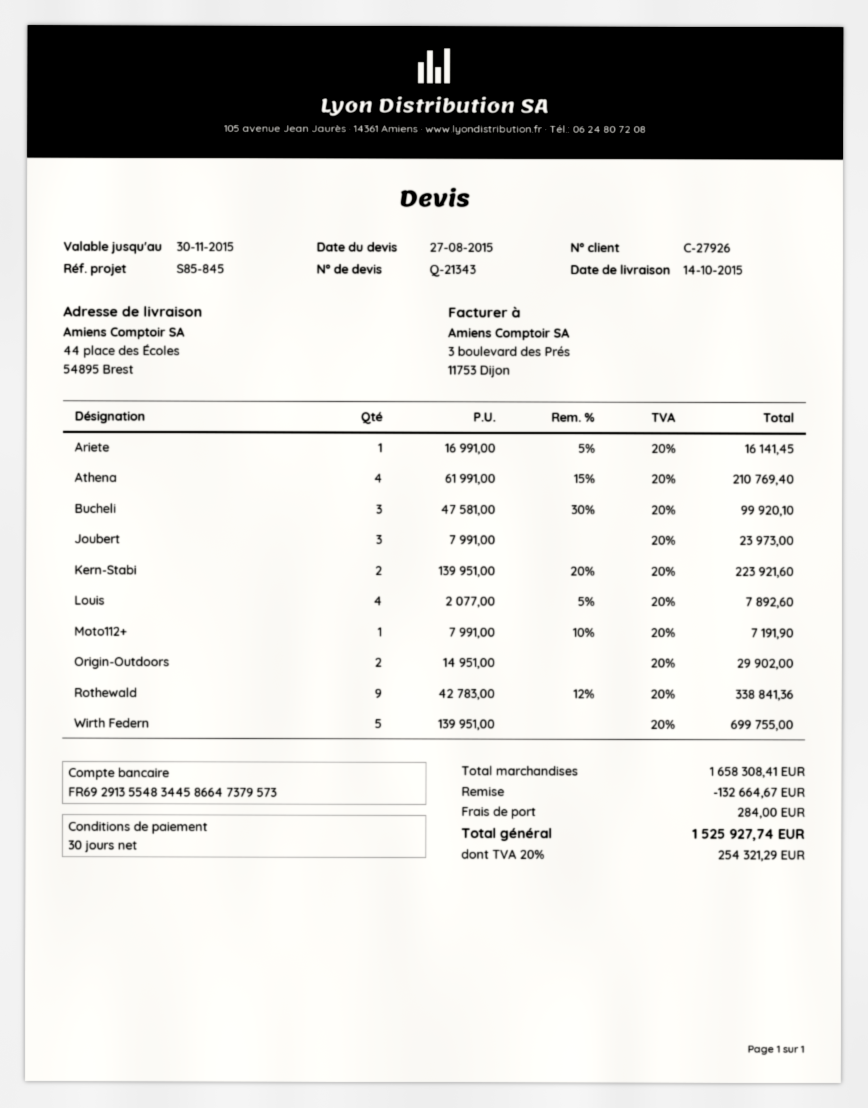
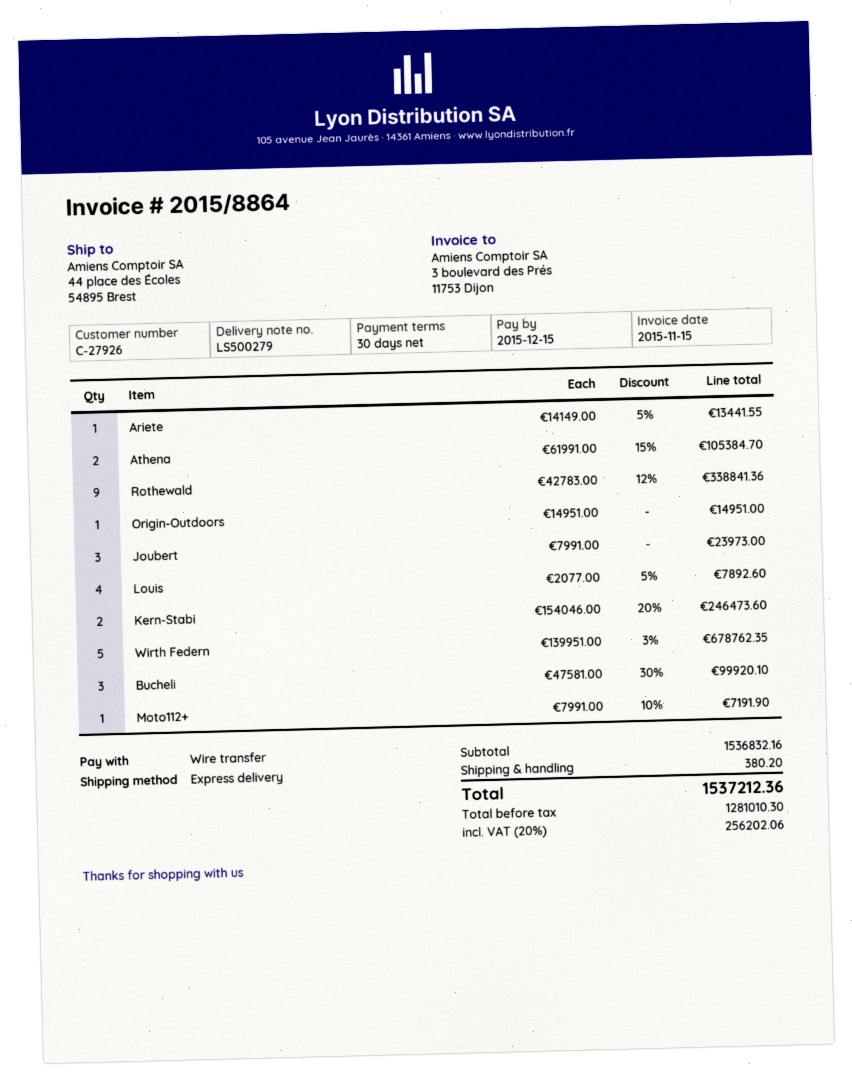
Ariete: 1 x 16991.00 - 5% = 16141.45 -> 1 x 14149.00 - 5% = 13441.55
Athena: 4 x 61991.00 - 15% = 210769.40 -> 2 x 61991.00 - 15% = 105384.70
Kern-Stabi: 2 x 139951.00 - 20% = 223921.60 -> 2 x 154046.00 - 20% = 246473.60
Origin-Outdoors: 2 x 14951.00 = 29902.00 -> 1 x 14951.00 = 14951.00
Wirth Federn: 5 x 139951.00 = 699755.00 -> 5 x 139951.00 - 3% = 678762.35
subtotal: 1658308.41 -> 1536832.16
discount: 132664.67 -> none
shipping: 284.00 -> 380.20
tax: 20% = 254321.29 -> 20% = 256202.06
total: 1525927.74 -> 1537212.36

